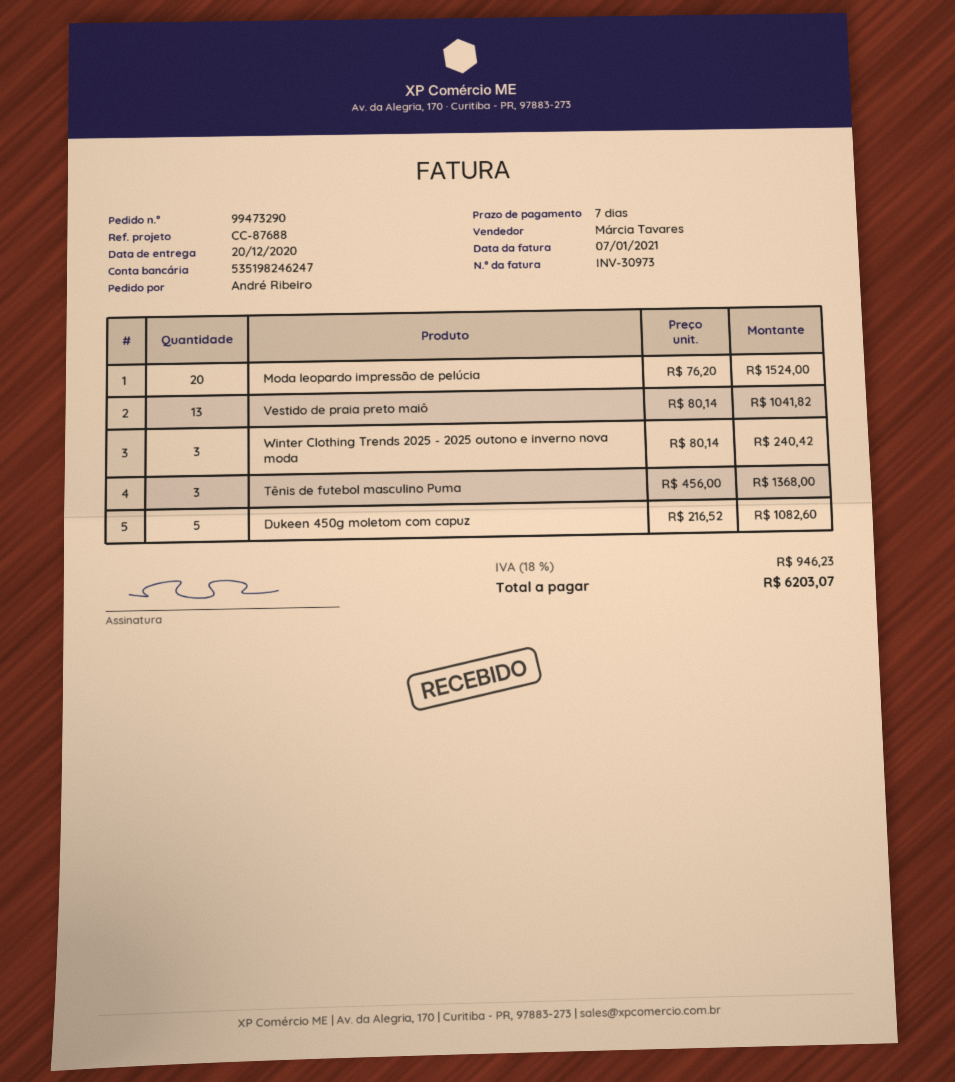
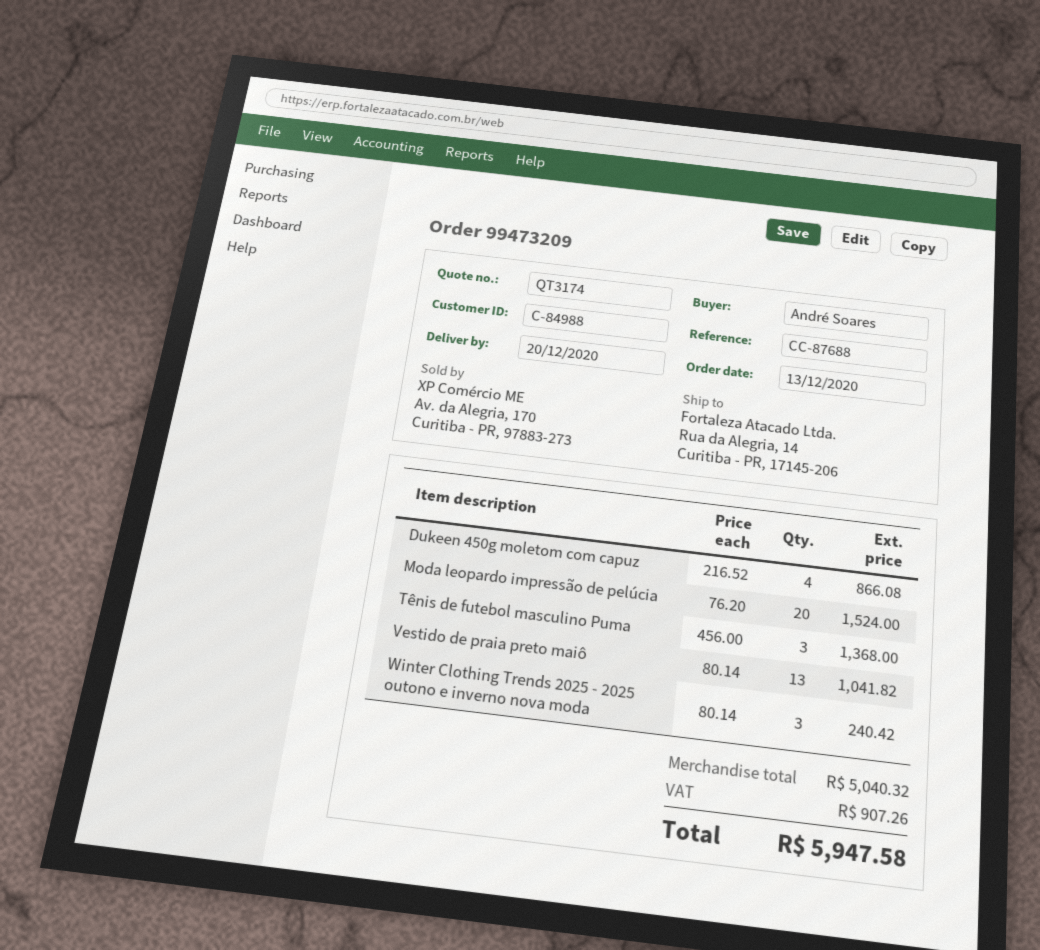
order number: 99473290 -> 99473209
ordered by: André Ribeiro -> André Soares
Dukeen 450g moletom com capuz: 5 x 216.52 = 1082.60 -> 4 x 216.52 = 866.08
tax: 946.23 -> 907.26
total: 6203.07 -> 5947.58

